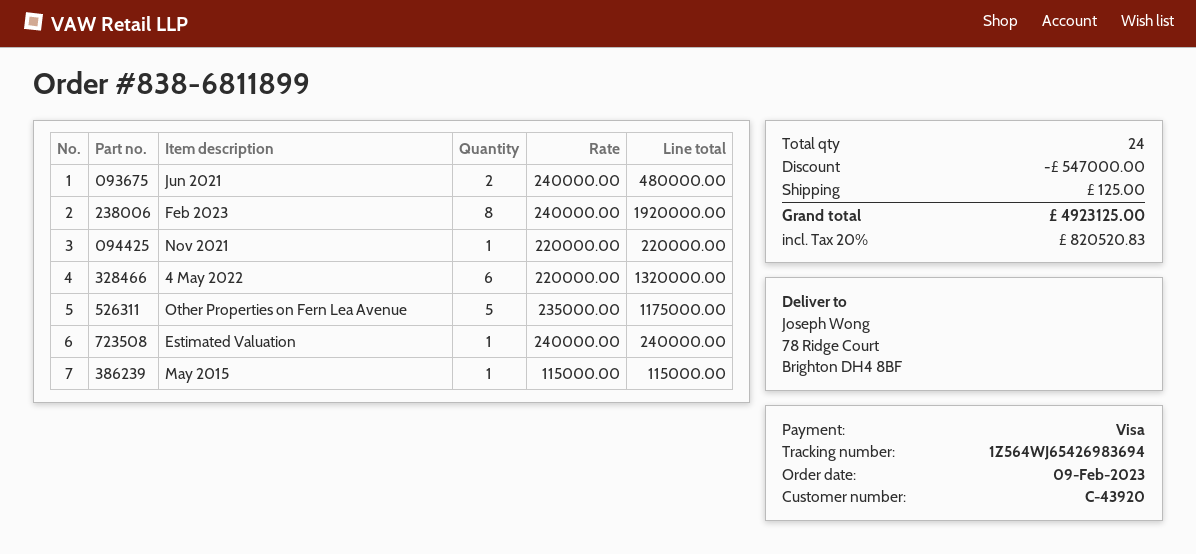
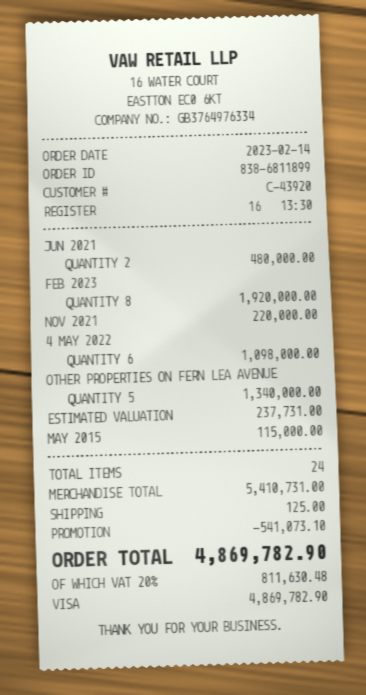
order date: 2023-02-09 -> 2023-02-14
4 May 2022: 6 for 1320000.00 -> 6 for 1098000.00
Other Properties on Fern Lea Avenue: 5 for 1175000.00 -> 5 for 1340000.00
Estimated Valuation: 1 for 240000.00 -> 1 for 237731.00
discount: 547000.00 -> 541073.10
tax: 20% = 820520.83 -> 20% = 811630.48
total: 4923125.00 -> 4869782.90

